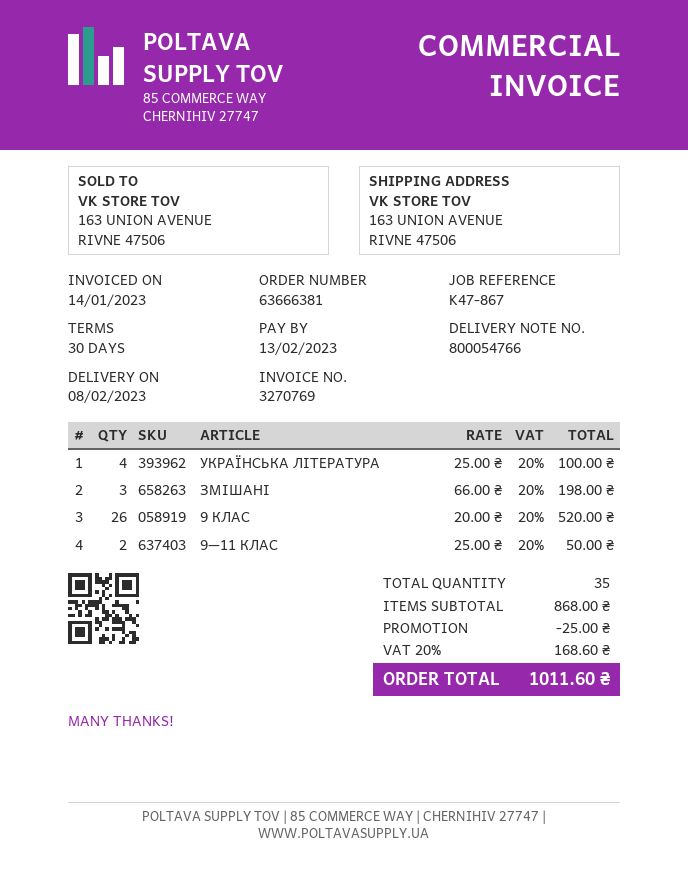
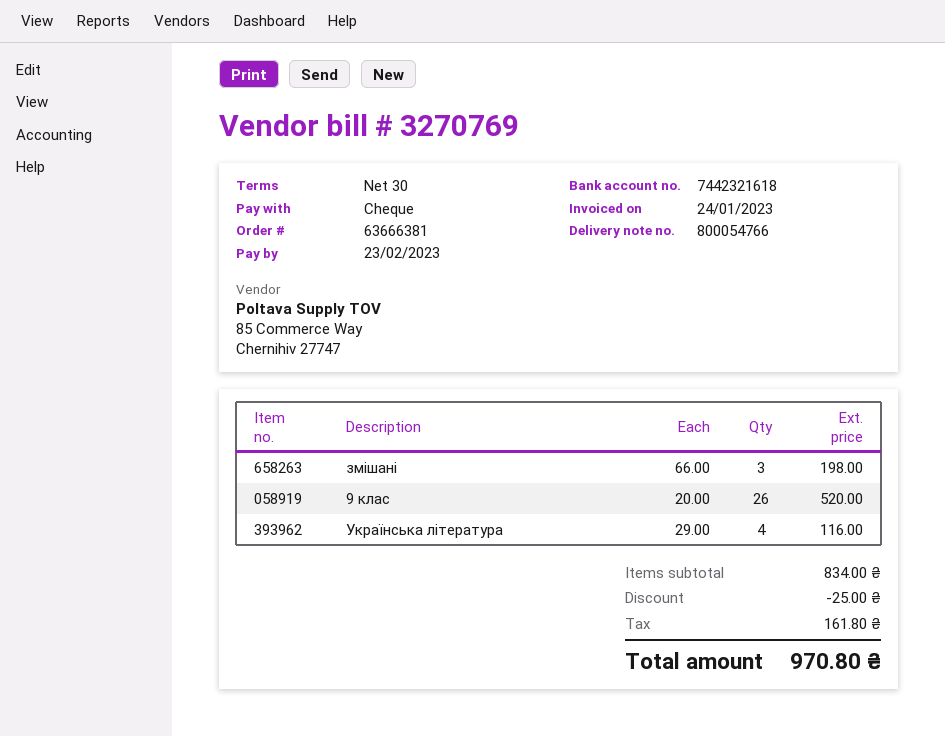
invoice date: 2023-01-14 -> 2023-01-24
due date: 2023-02-13 -> 2023-02-23
УКРАЇНСЬКА ЛІТЕРАТУРА: 4 x 25.00 = 100.00 -> 4 x 29.00 = 116.00
9—11 КЛАС: 2 x 25.00 = 50.00 -> none
subtotal: 868.00 -> 834.00
tax: 168.60 -> 161.80
total: 1011.60 -> 970.80

